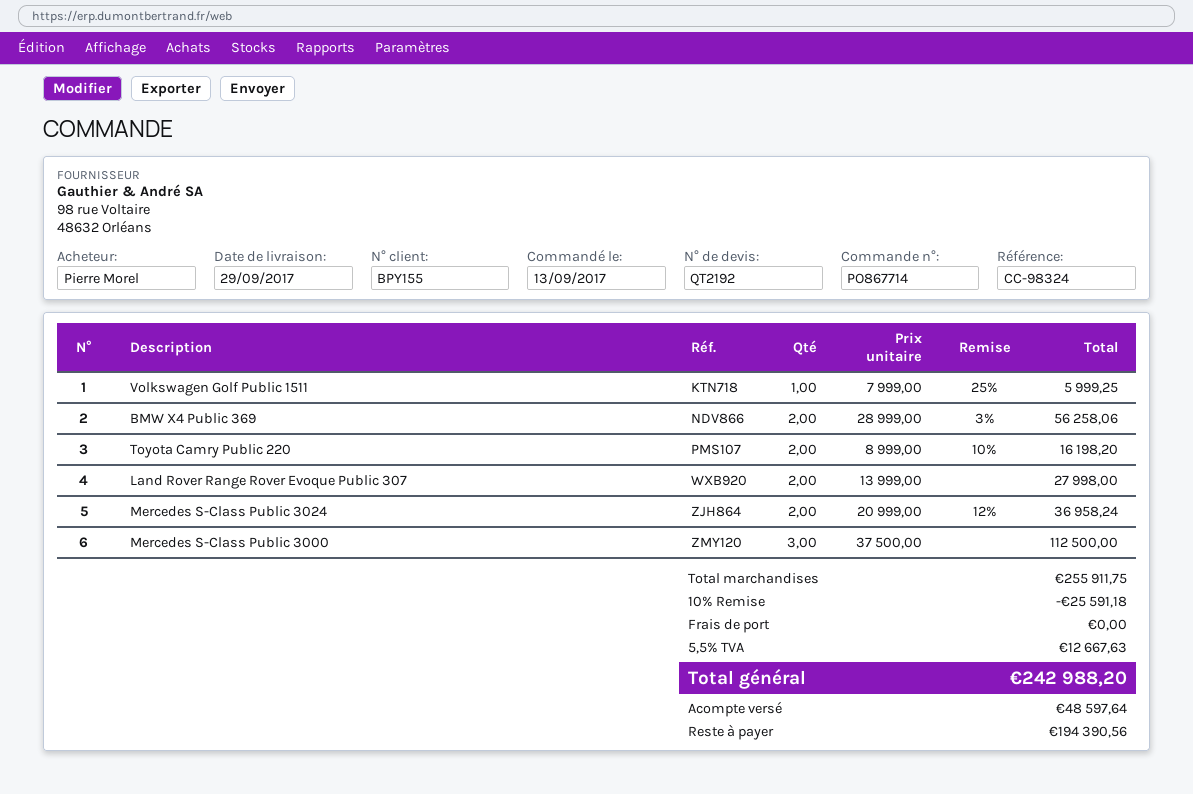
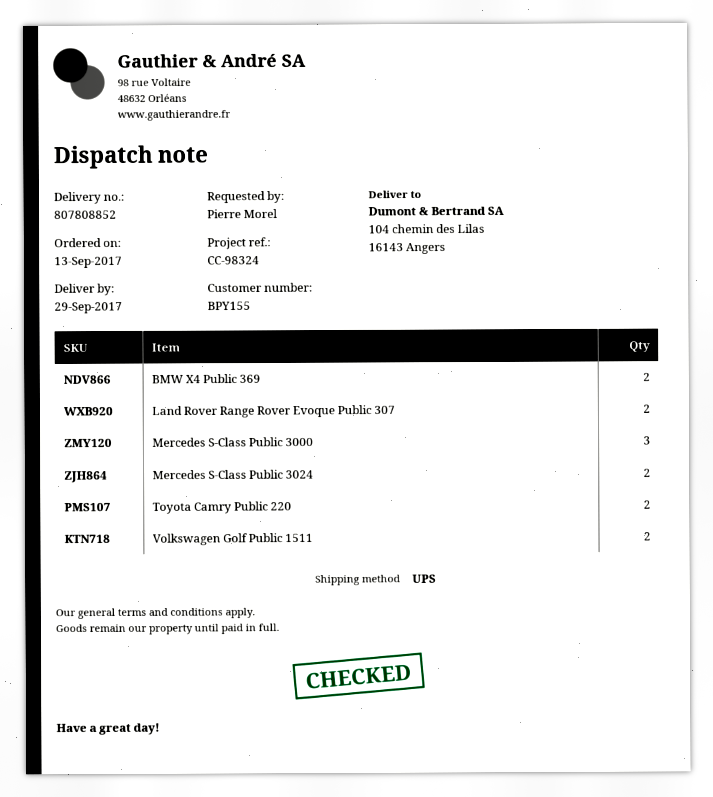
Volkswagen Golf Public 1511: 1 -> 2

